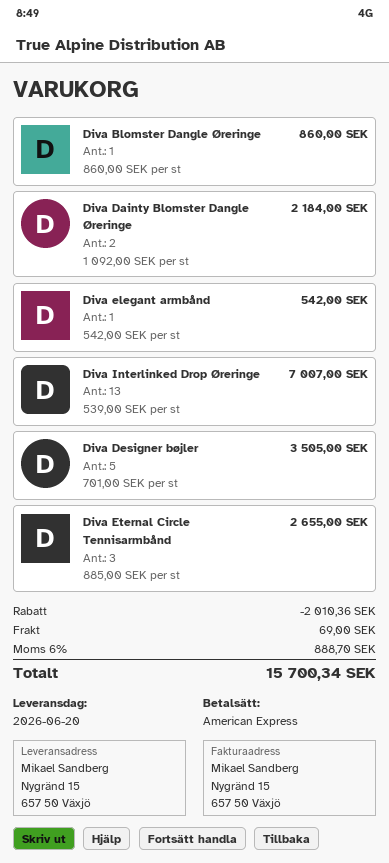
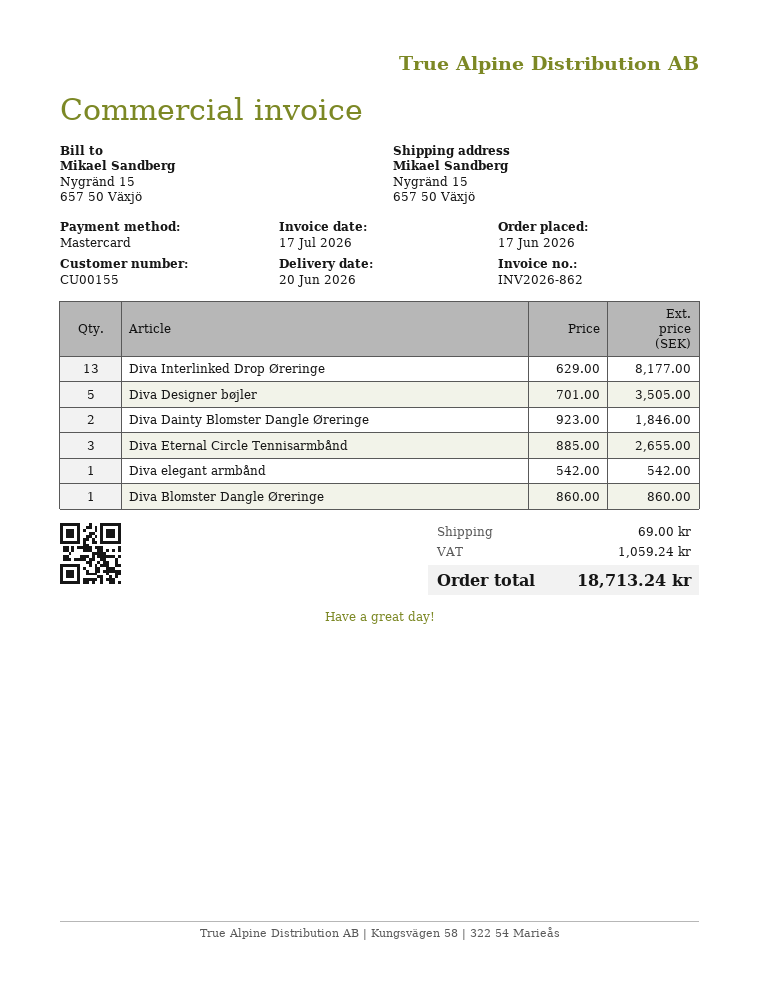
payment method: American Express -> Mastercard
Diva Dainty Blomster Dangle Øreringe: 2 x 1092.00 = 2184.00 -> 2 x 923.00 = 1846.00
Diva Interlinked Drop Øreringe: 13 x 539.00 = 7007.00 -> 13 x 629.00 = 8177.00
discount: 2010.36 -> none
tax: 888.70 -> 1059.24
total: 15700.34 -> 18713.24

